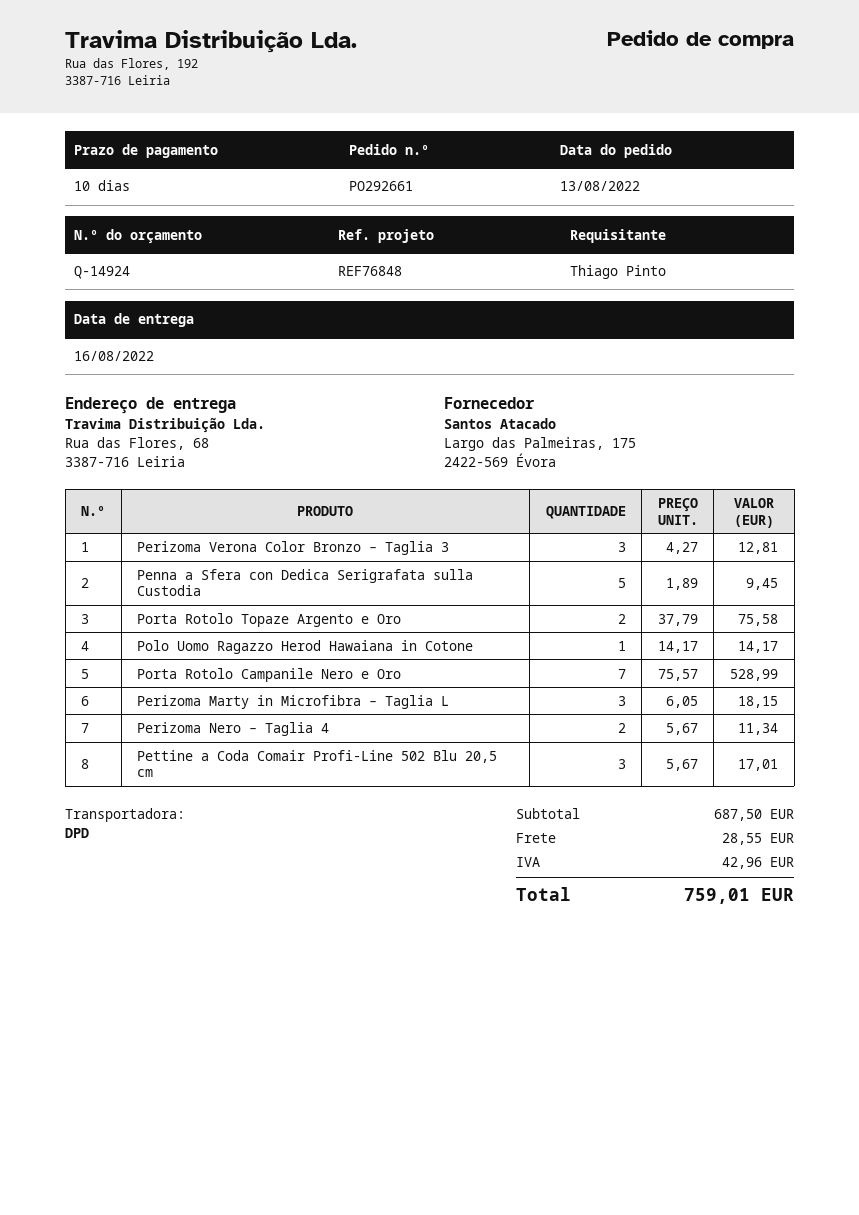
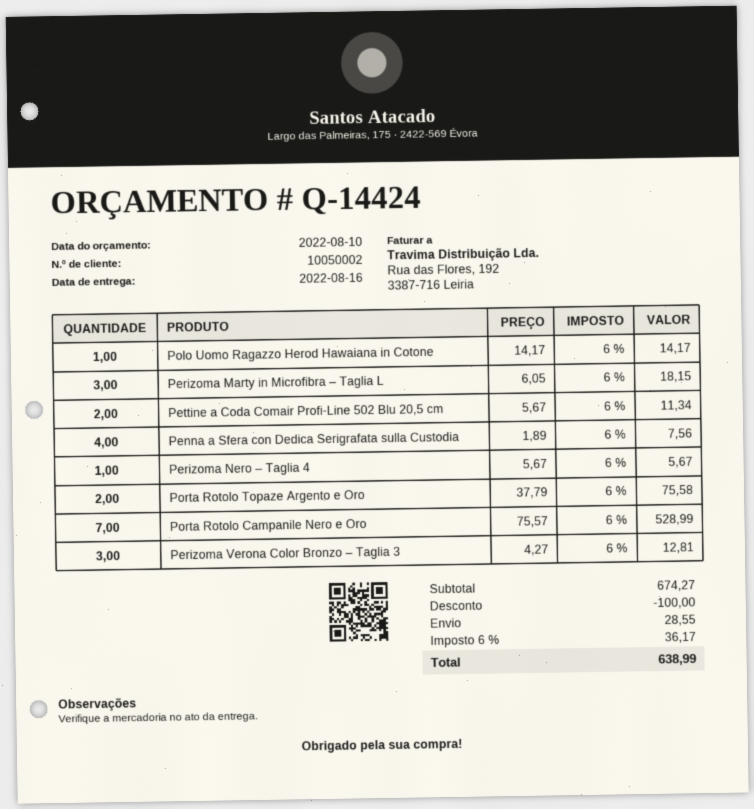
quote number: Q-14924 -> Q-14424
Penna a Sfera con Dedica Serigrafata sulla Custodia: 5 x 1.89 = 9.45 -> 4 x 1.89 = 7.56
Perizoma Nero – Taglia 4: 2 x 5.67 = 11.34 -> 1 x 5.67 = 5.67
Pettine a Coda Comair Profi-Line 502 Blu 20,5 cm: 3 x 5.67 = 17.01 -> 2 x 5.67 = 11.34
subtotal: 687.50 -> 674.27
discount: none -> 100.00
tax: 42.96 -> 36.17
total: 759.01 -> 638.99

